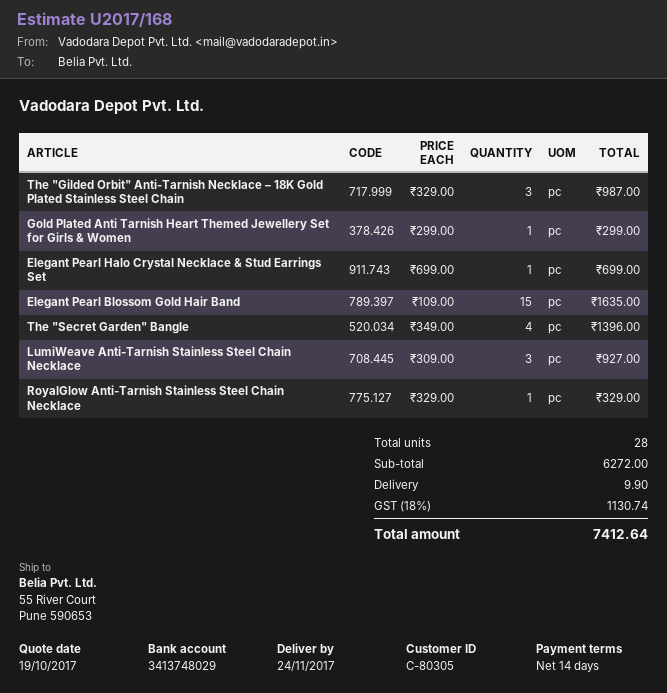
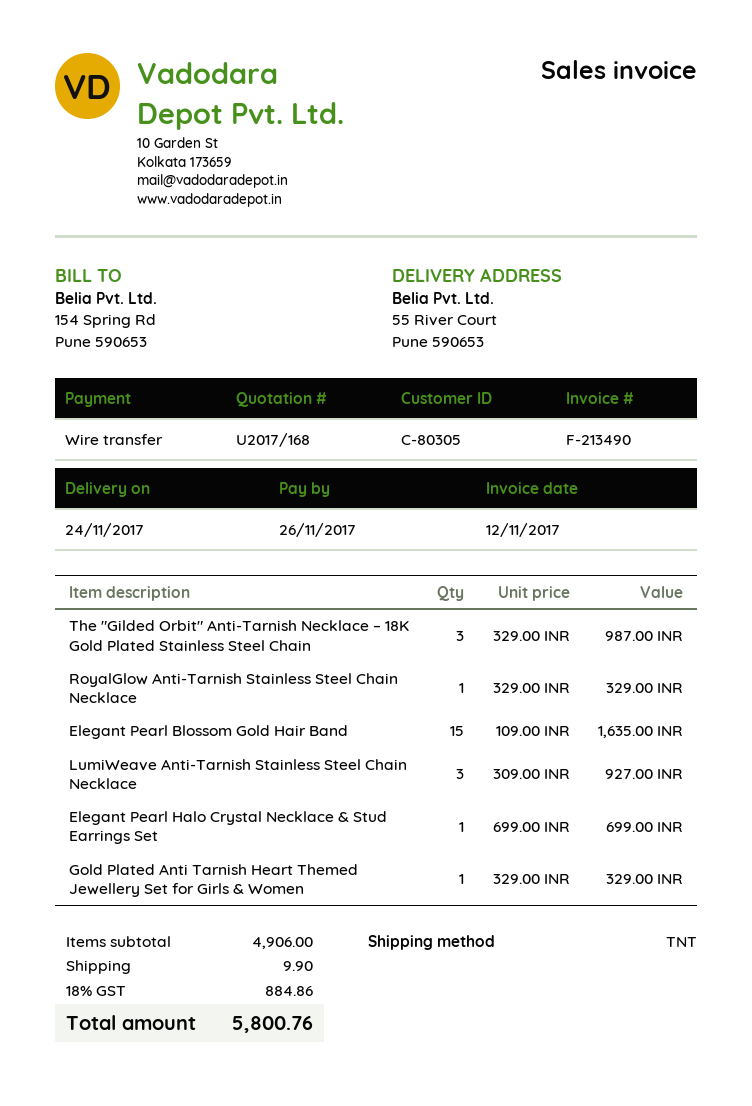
Gold Plated Anti Tarnish Heart Themed Jewellery Set for Girls & Women: 1 x 299.00 = 299.00 -> 1 x 329.00 = 329.00
The "Secret Garden" Bangle: 4 x 349.00 = 1396.00 -> none
subtotal: 6272.00 -> 4906.00
tax: 18% = 1130.74 -> 18% = 884.86
total: 7412.64 -> 5800.76

